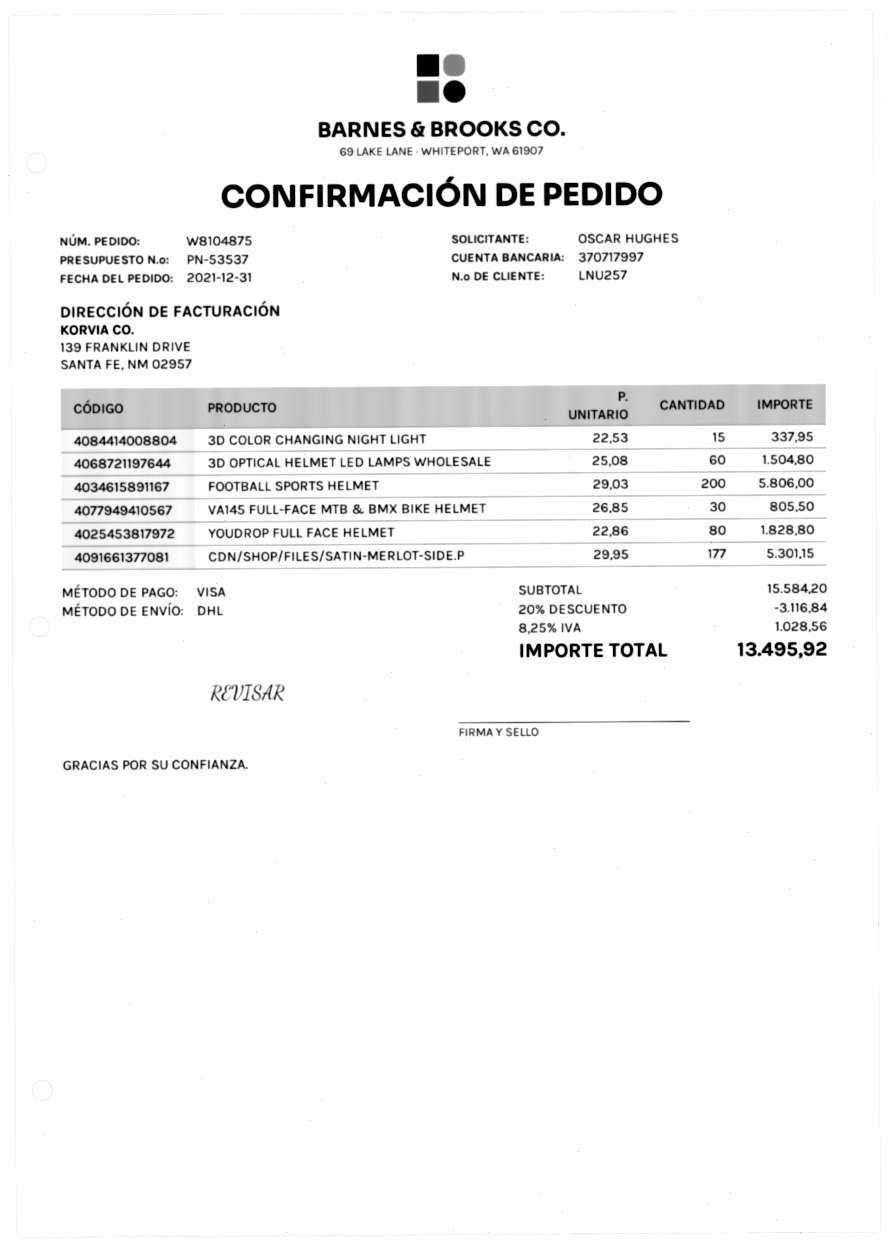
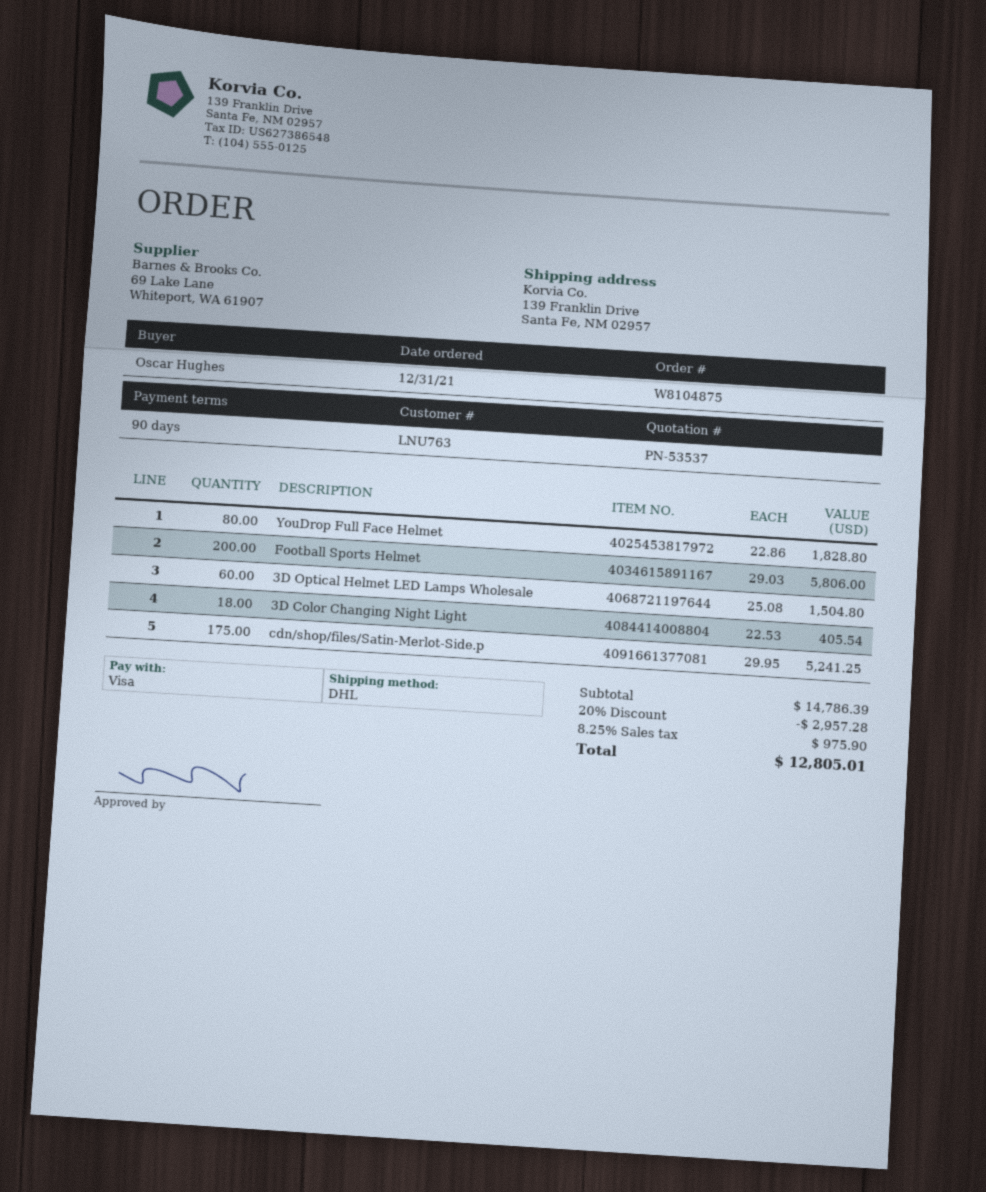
customer number: LNU257 -> LNU763
3D COLOR CHANGING NIGHT LIGHT: 15 x 22.53 = 337.95 -> 18 x 22.53 = 405.54
VA145 FULL-FACE MTB & BMX BIKE HELMET: 30 x 26.85 = 805.50 -> none
CDN/SHOP/FILES/SATIN-MERLOT-SIDE.P: 177 x 29.95 = 5301.15 -> 175 x 29.95 = 5241.25
subtotal: 15584.20 -> 14786.39
discount: 20% = 3116.84 -> 20% = 2957.28
tax: 8.25% = 1028.56 -> 8.25% = 975.90
total: 13495.92 -> 12805.01

